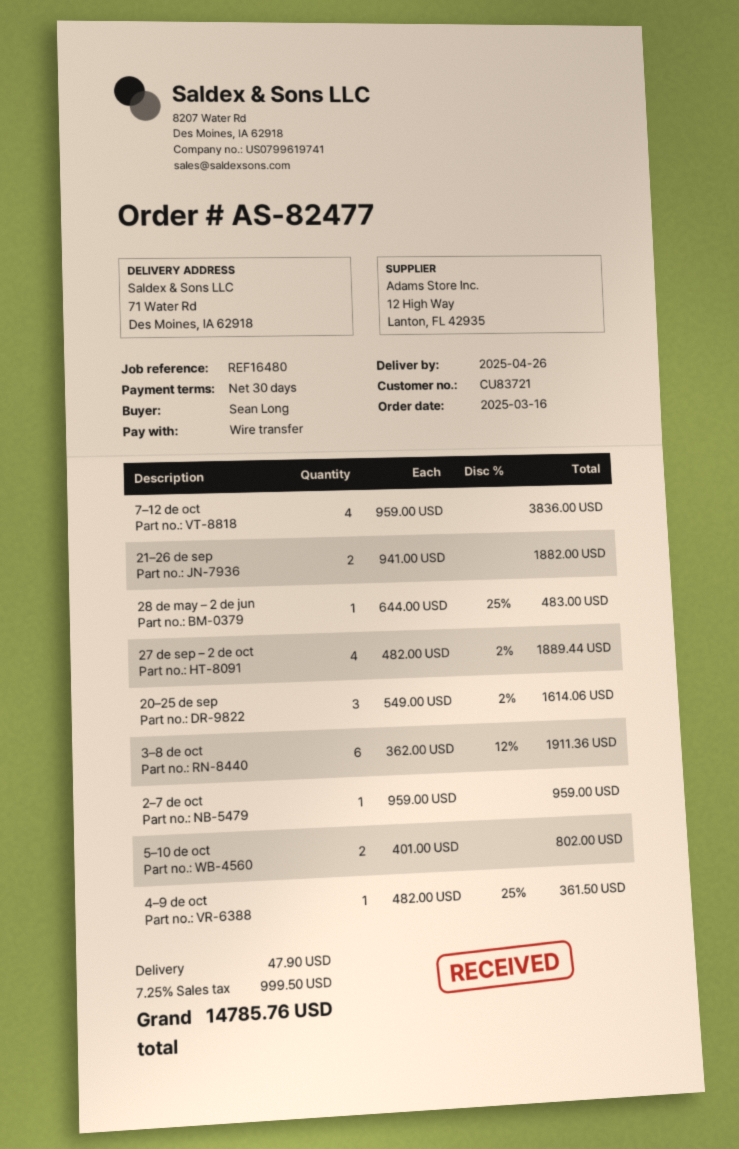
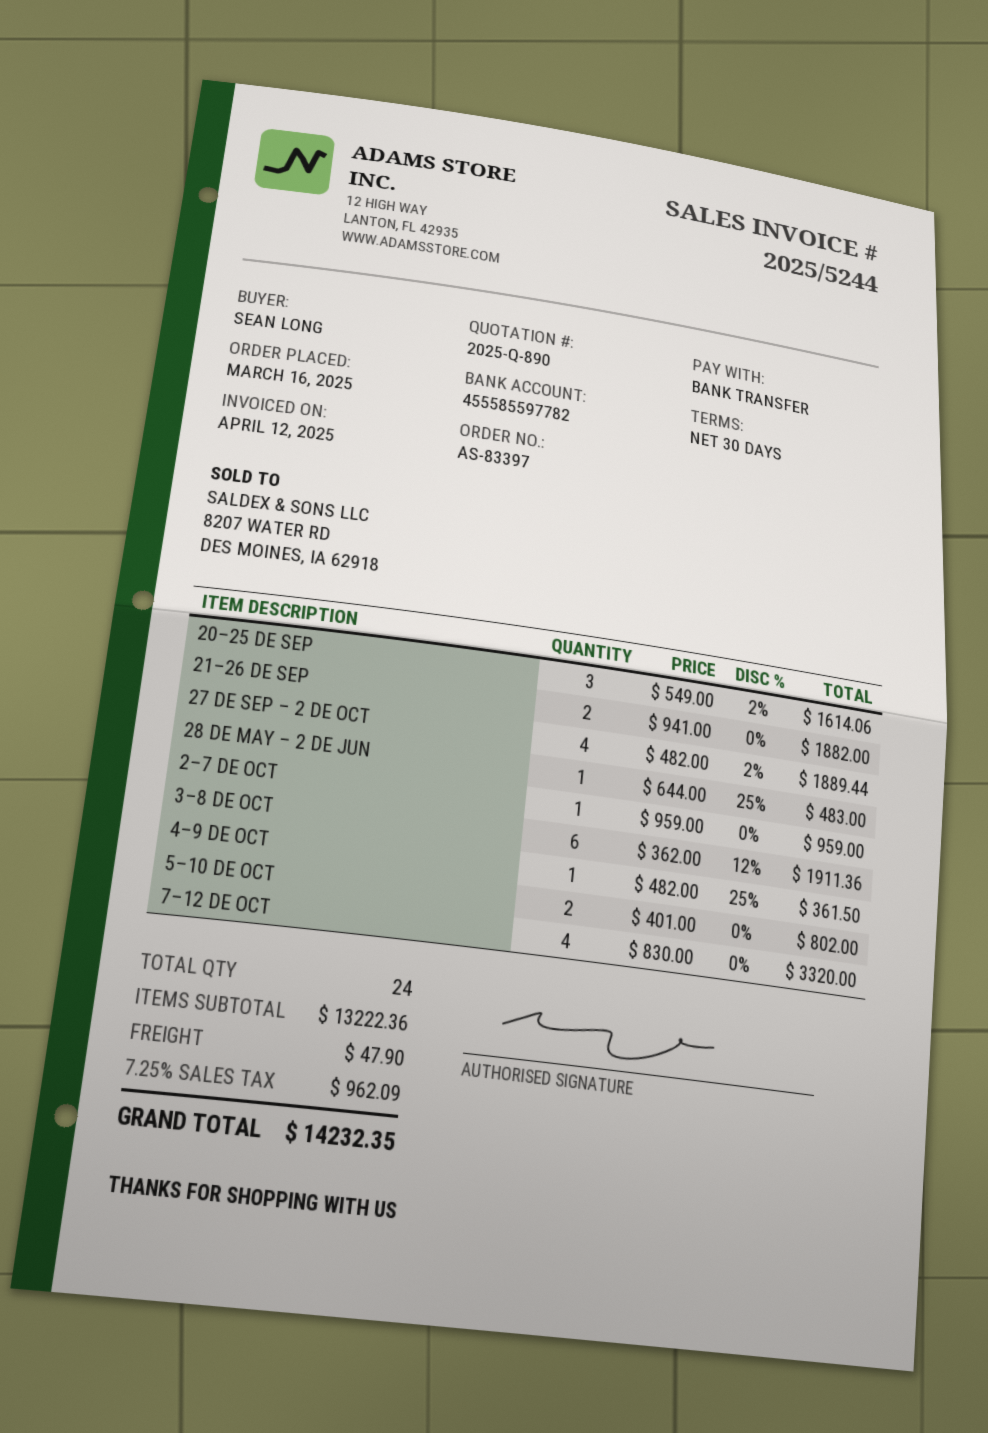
order number: AS-82477 -> AS-83397
7–12 de oct: 4 x 959.00 = 3836.00 -> 4 x 830.00 = 3320.00
tax: 7.25% = 999.50 -> 7.25% = 962.09
total: 14785.76 -> 14232.35

